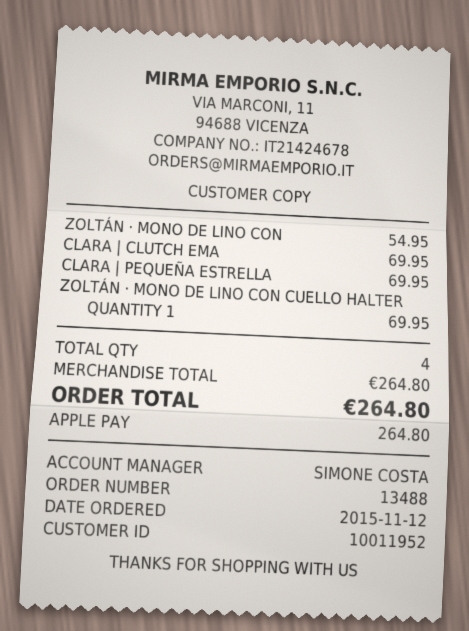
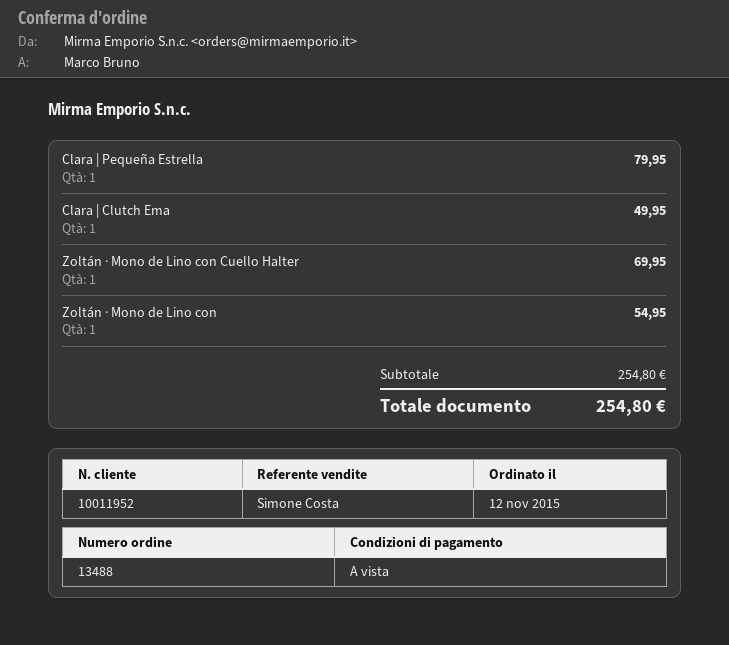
CLARA | CLUTCH EMA: 1 for 69.95 -> 1 for 49.95
CLARA | PEQUEÑA ESTRELLA: 1 for 69.95 -> 1 for 79.95
subtotal: 264.80 -> 254.80
total: 264.80 -> 254.80

